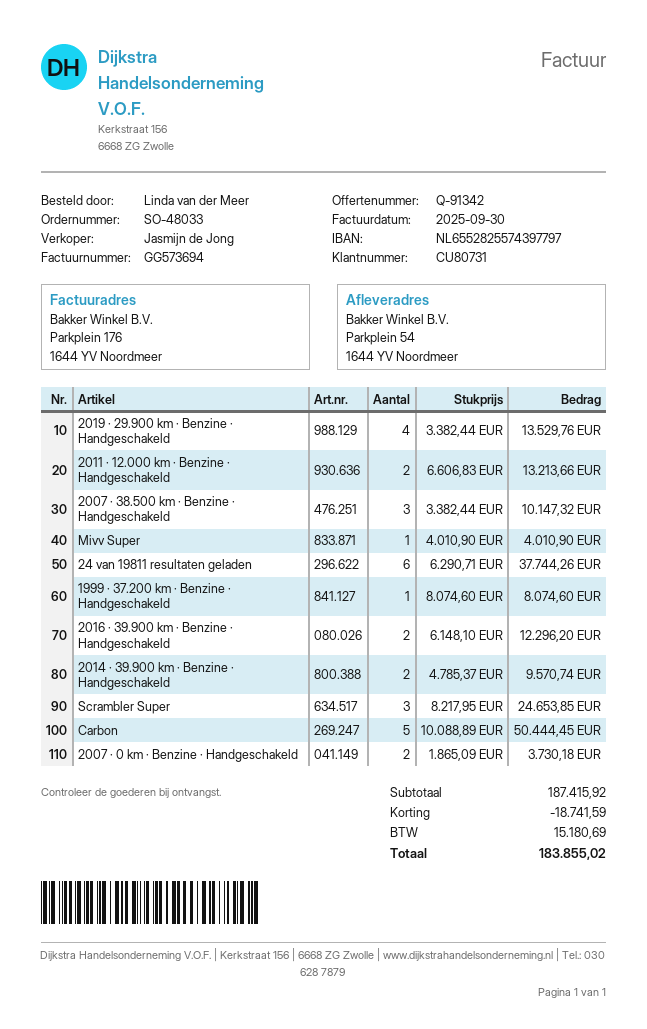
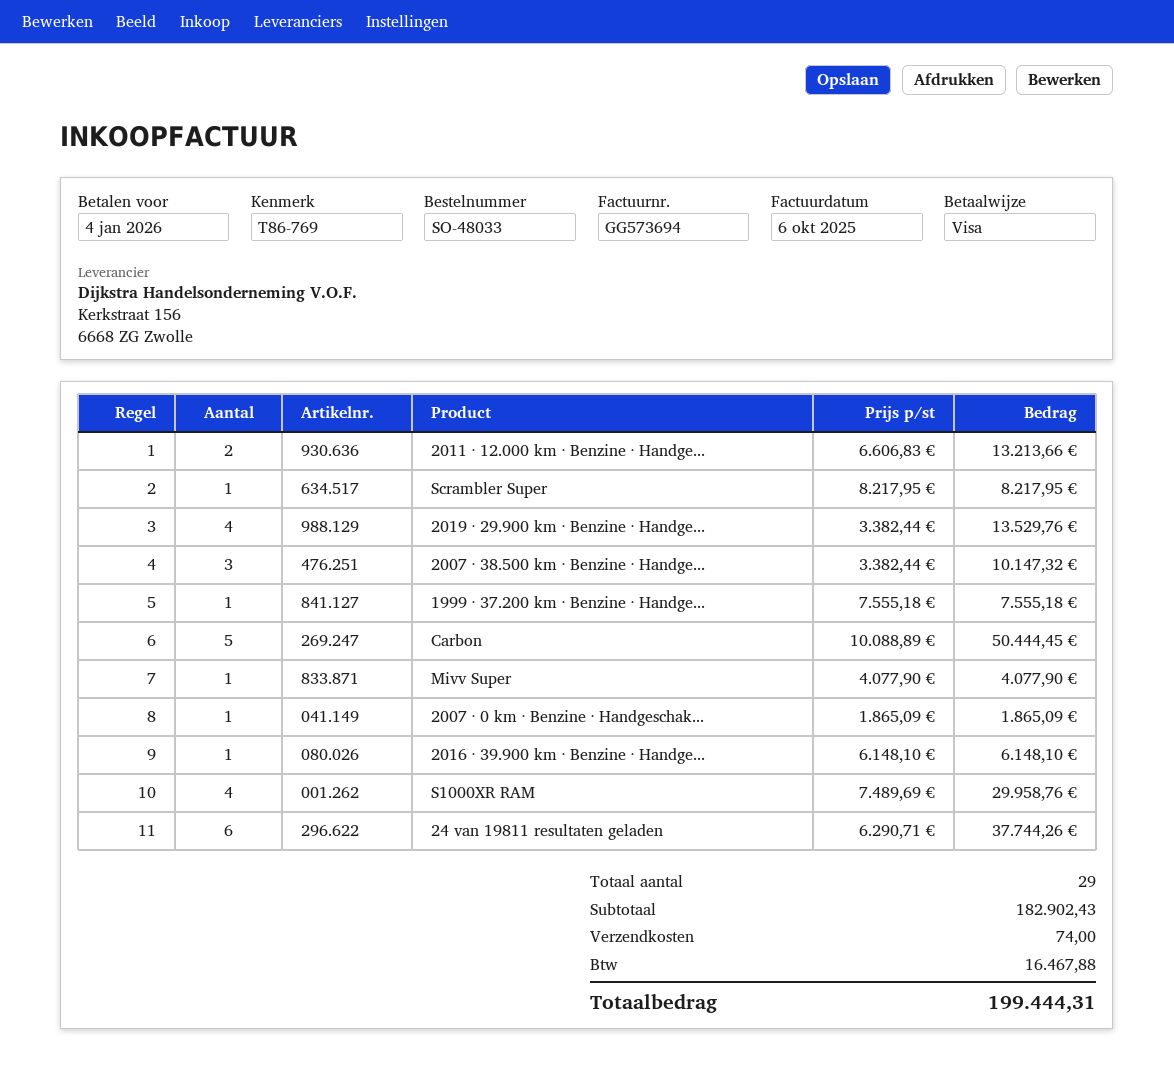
invoice date: 2025-09-30 -> 2025-10-06
Mivv Super: 1 x 4010.90 = 4010.90 -> 1 x 4077.90 = 4077.90
1999 · 37.200 km · Benzine · Handgeschakeld: 1 x 8074.60 = 8074.60 -> 1 x 7555.18 = 7555.18
2016 · 39.900 km · Benzine · Handgeschakeld: 2 x 6148.10 = 12296.20 -> 1 x 6148.10 = 6148.10
2014 · 39.900 km · Benzine · Handgeschakeld: 2 x 4785.37 = 9570.74 -> none
Scrambler Super: 3 x 8217.95 = 24653.85 -> 1 x 8217.95 = 8217.95
2007 · 0 km · Benzine · Handgeschakeld: 2 x 1865.09 = 3730.18 -> 1 x 1865.09 = 1865.09
S1000XR RAM: none -> 4 x 7489.69 = 29958.76
subtotal: 187415.92 -> 182902.43
discount: 18741.59 -> none
shipping: none -> 74.00
tax: 15180.69 -> 16467.88
total: 183855.02 -> 199444.31

